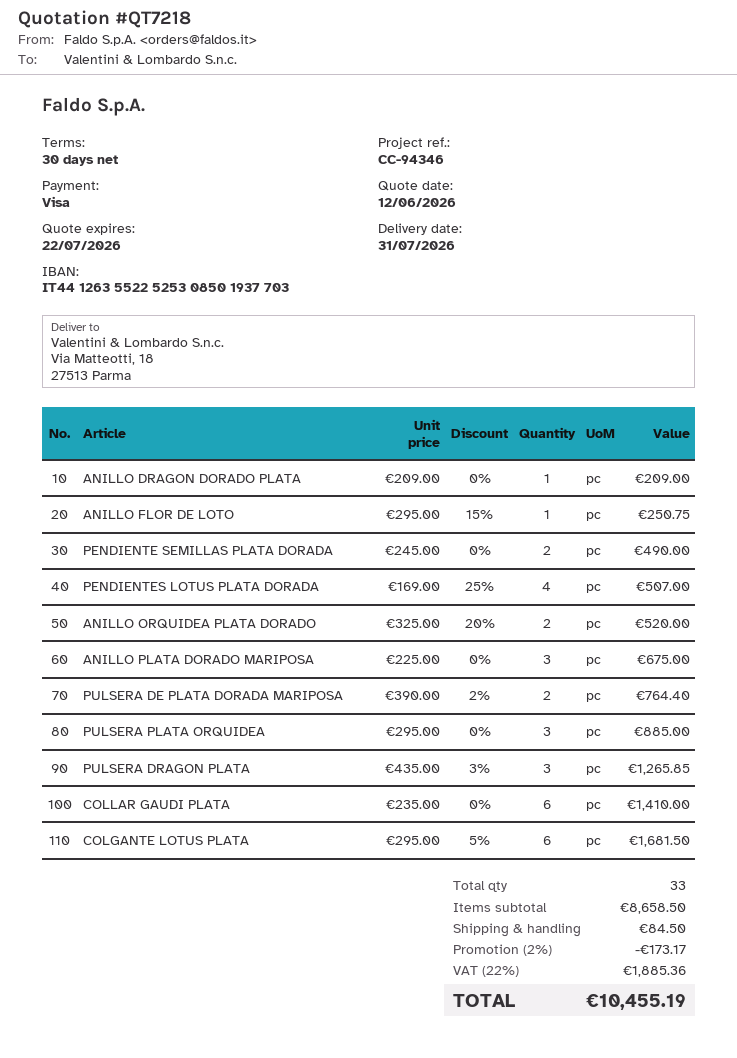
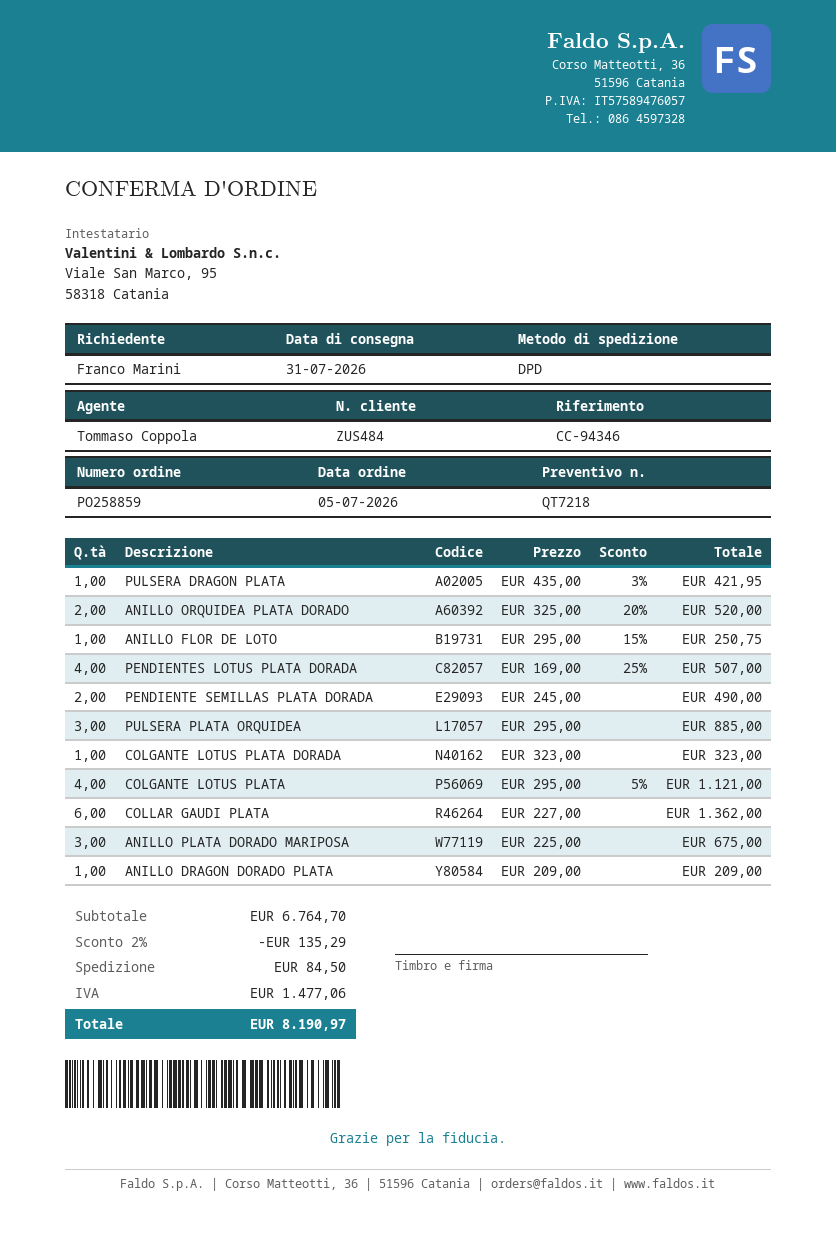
PULSERA DE PLATA DORADA MARIPOSA: 2 x 390.00 - 2% = 764.40 -> none
PULSERA DRAGON PLATA: 3 x 435.00 - 3% = 1265.85 -> 1 x 435.00 - 3% = 421.95
COLLAR GAUDI PLATA: 6 x 235.00 = 1410.00 -> 6 x 227.00 = 1362.00
COLGANTE LOTUS PLATA: 6 x 295.00 - 5% = 1681.50 -> 4 x 295.00 - 5% = 1121.00
COLGANTE LOTUS PLATA DORADA: none -> 1 x 323.00 = 323.00
subtotal: 8658.50 -> 6764.70
discount: 2% = 173.17 -> 2% = 135.29
tax: 1885.36 -> 1477.06
total: 10455.19 -> 8190.97

